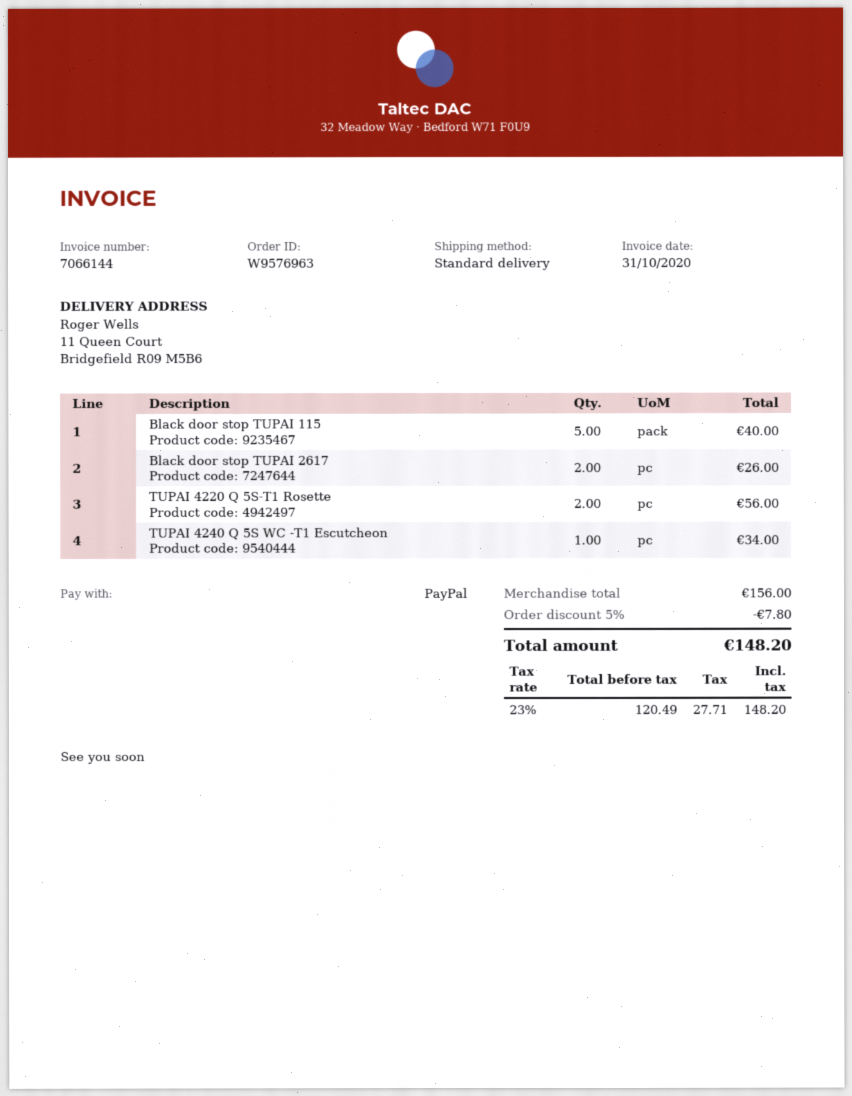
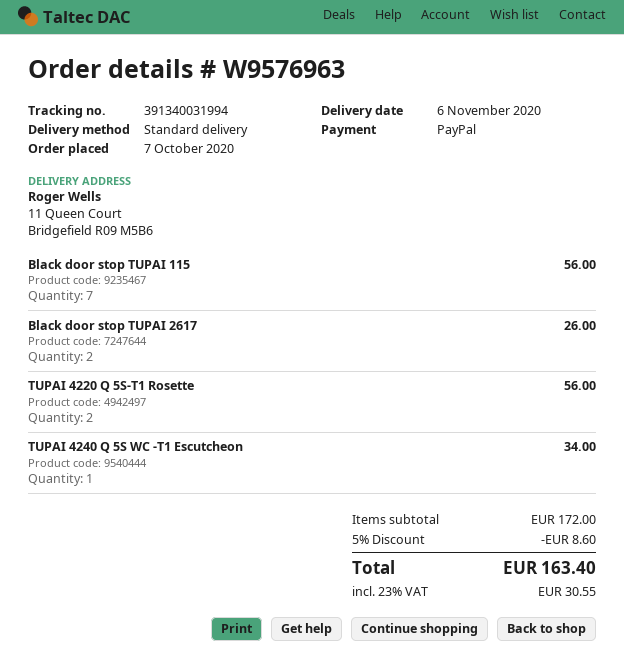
Black door stop TUPAI 115: 5 for 40.00 -> 7 for 56.00
subtotal: 156.00 -> 172.00
discount: 5% = 7.80 -> 5% = 8.60
tax: 23% = 27.71 -> 23% = 30.55
total: 148.20 -> 163.40

